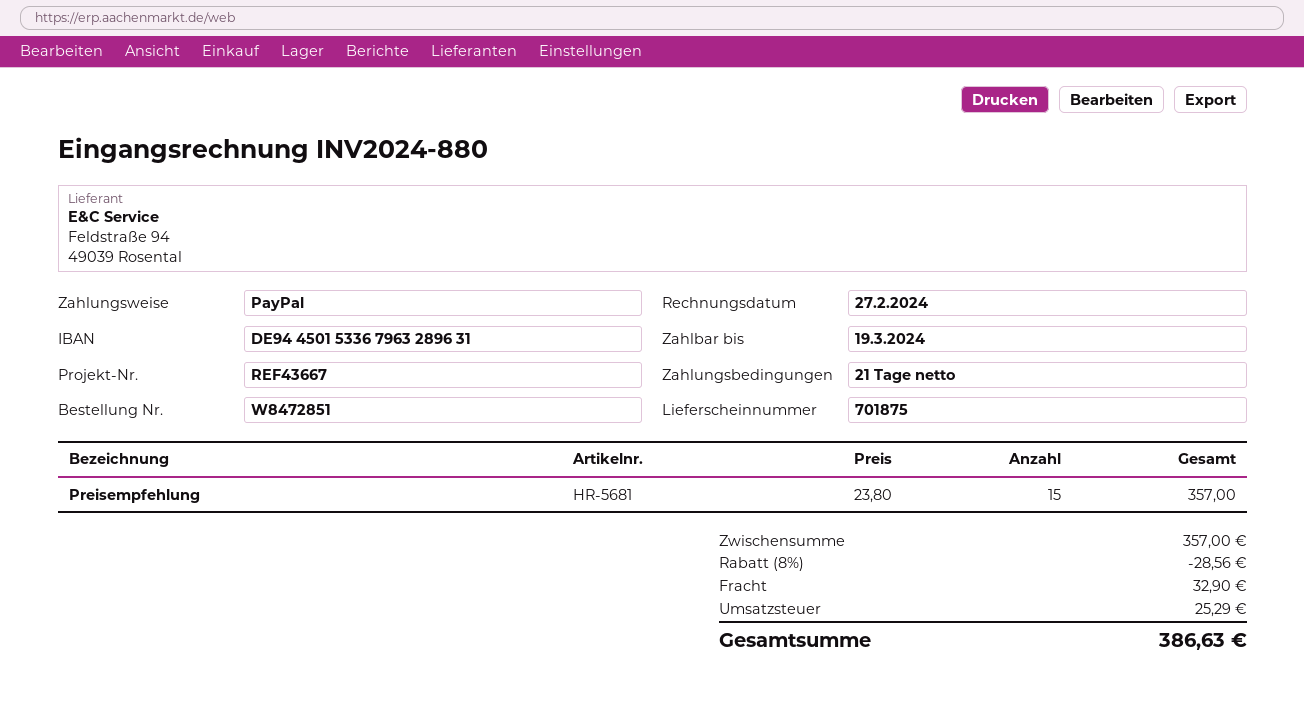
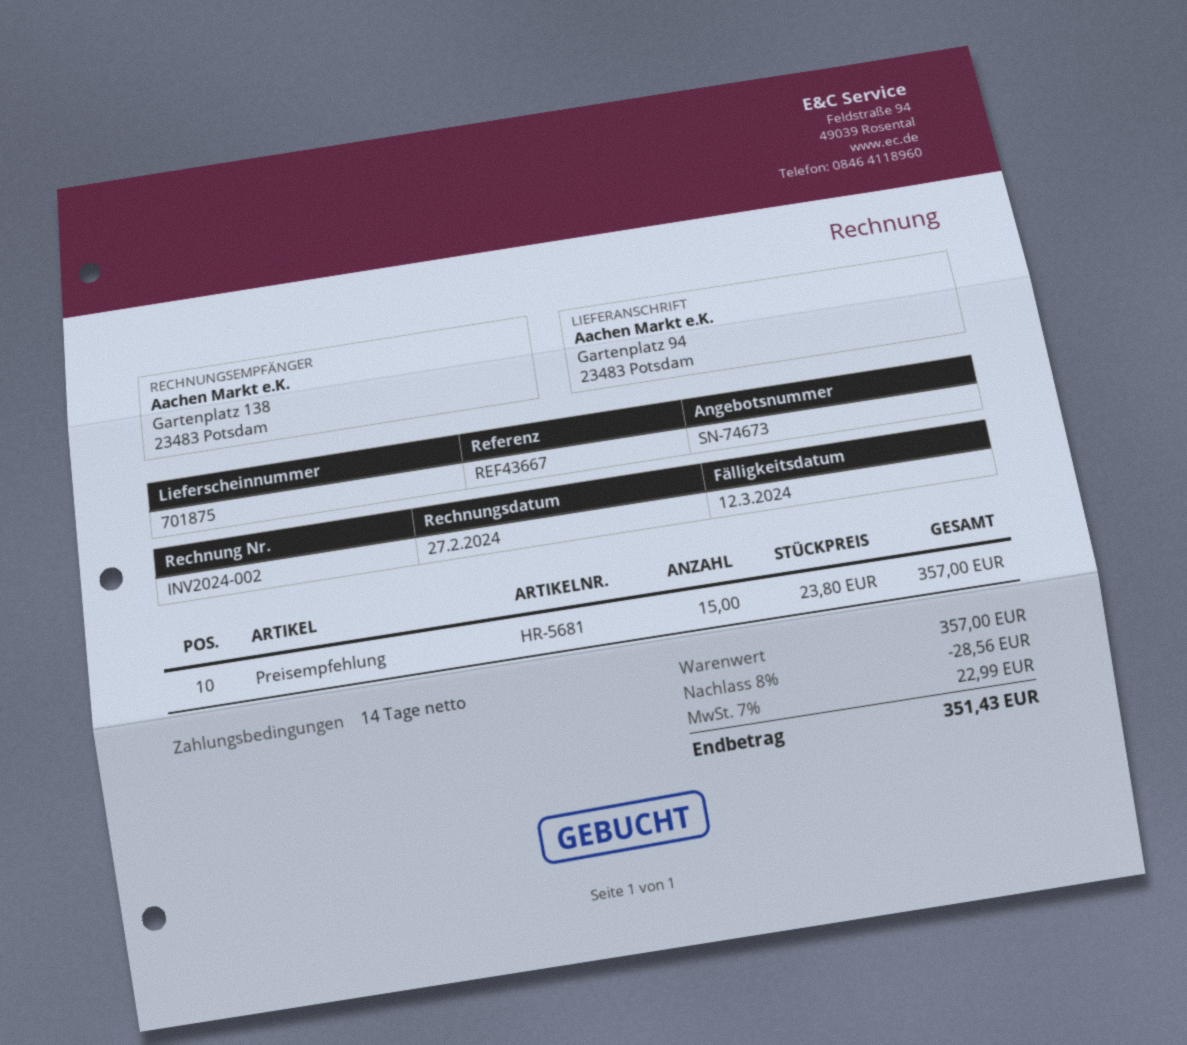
invoice number: INV2024-880 -> INV2024-002
payment terms: 21 days -> 14 days
due date: 2024-03-19 -> 2024-03-12
shipping: 32.90 -> none
tax: 25.29 -> 22.99
total: 386.63 -> 351.43

